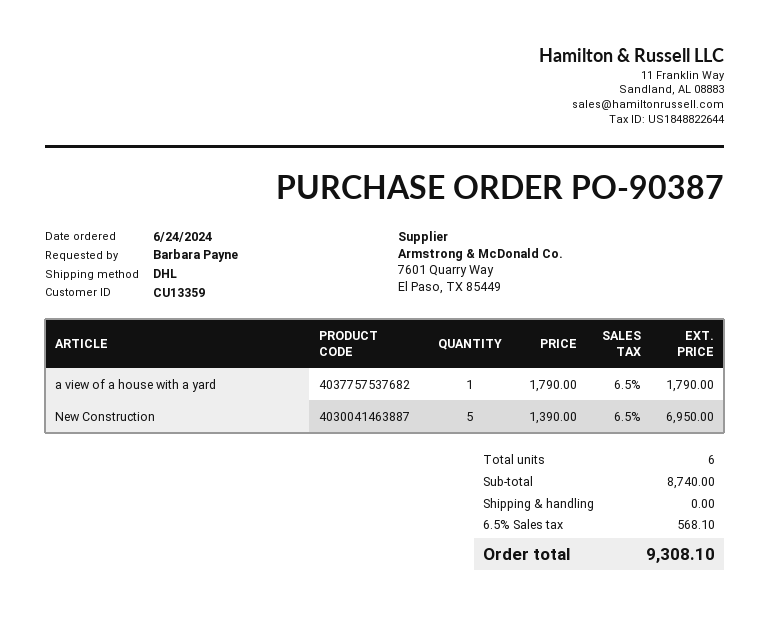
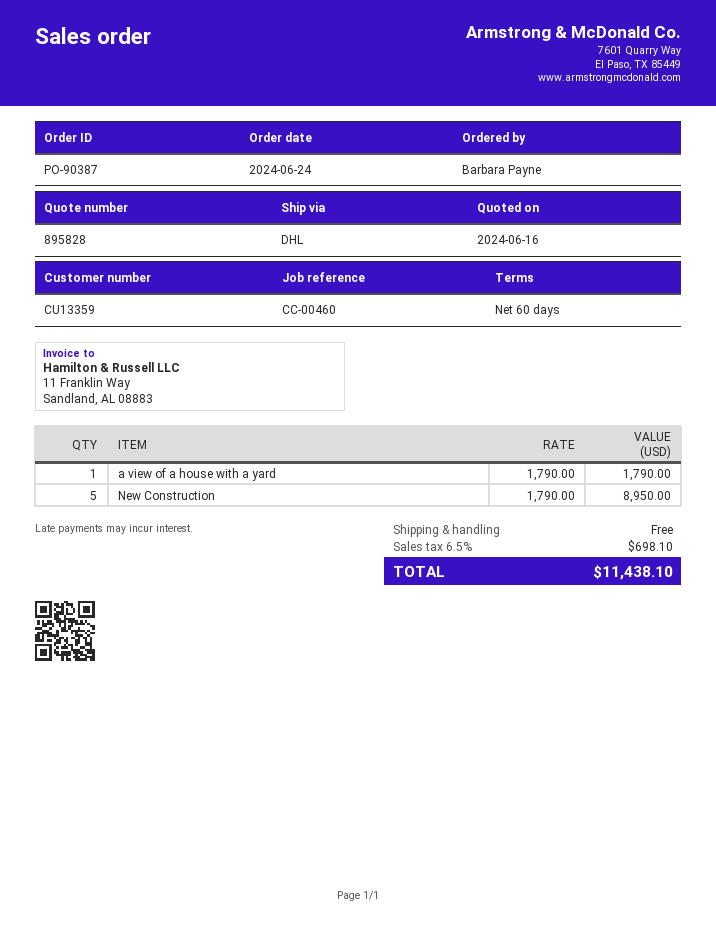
New Construction: 5 x 1390.00 = 6950.00 -> 5 x 1790.00 = 8950.00
tax: 6.5% = 568.10 -> 6.5% = 698.10
total: 9308.10 -> 11438.10

